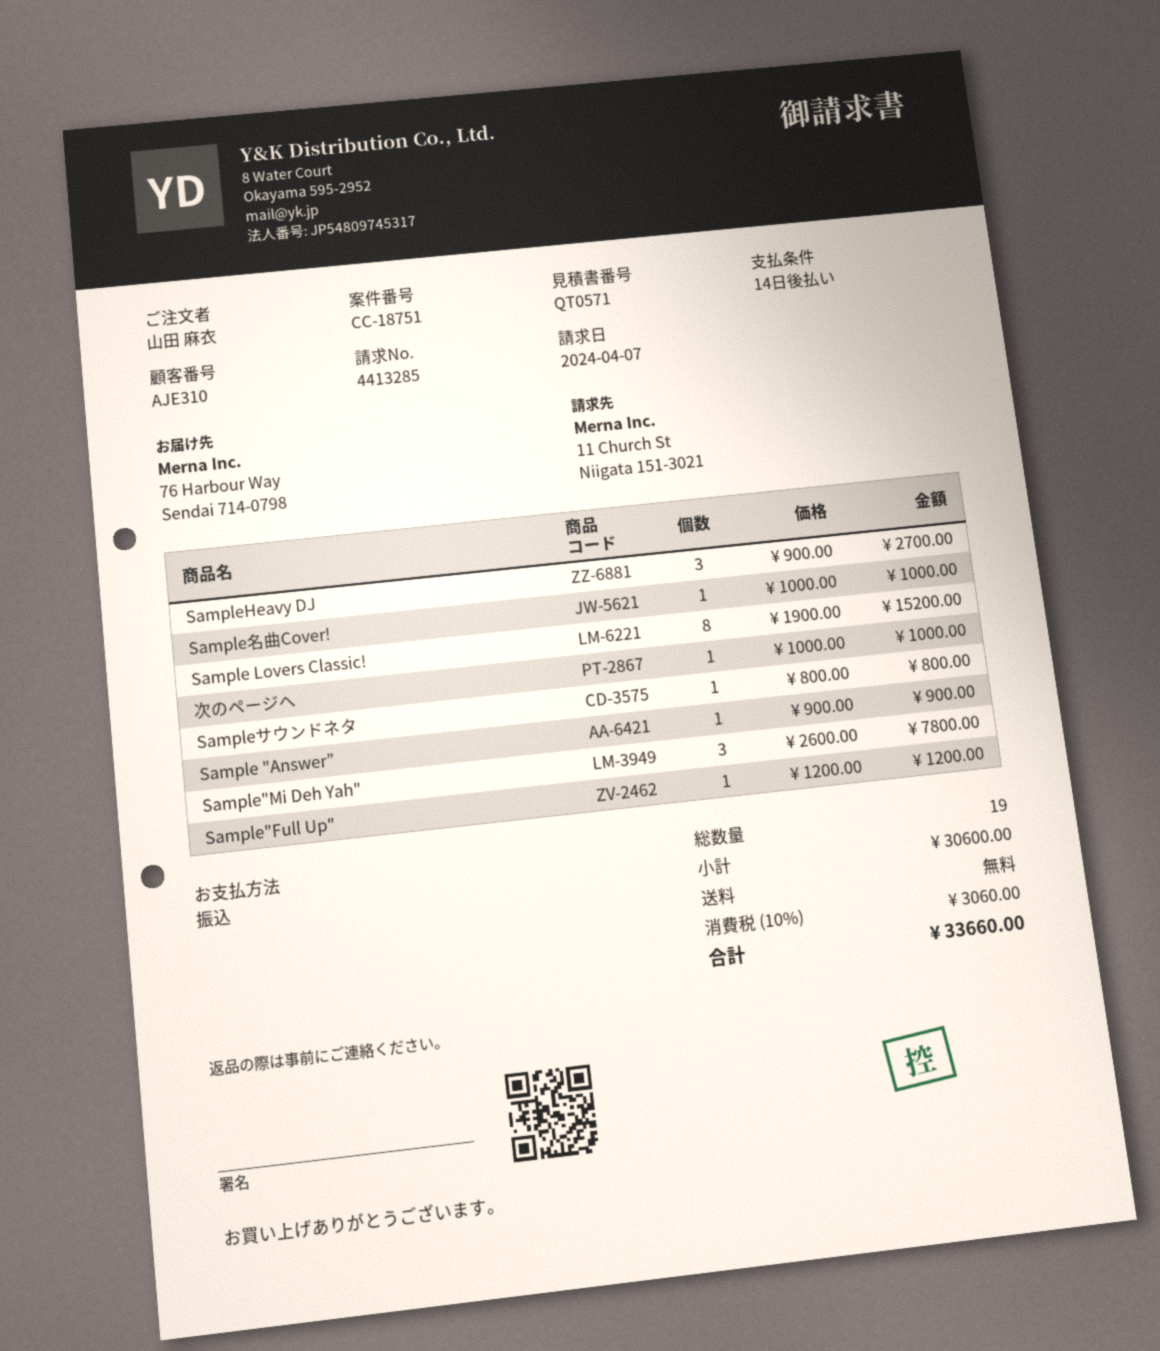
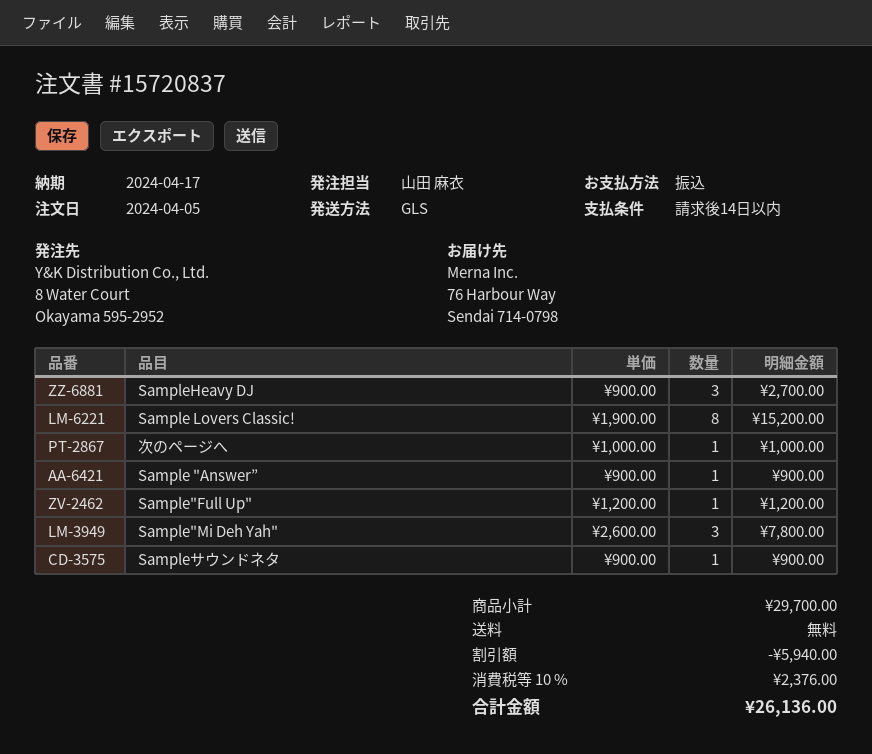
Sample名曲Cover!: 1 x 1000.00 = 1000.00 -> none
Sampleサウンドネタ: 1 x 800.00 = 800.00 -> 1 x 900.00 = 900.00
subtotal: 30600.00 -> 29700.00
discount: none -> 5940.00
tax: 10% = 3060.00 -> 10% = 2376.00
total: 33660.00 -> 26136.00

